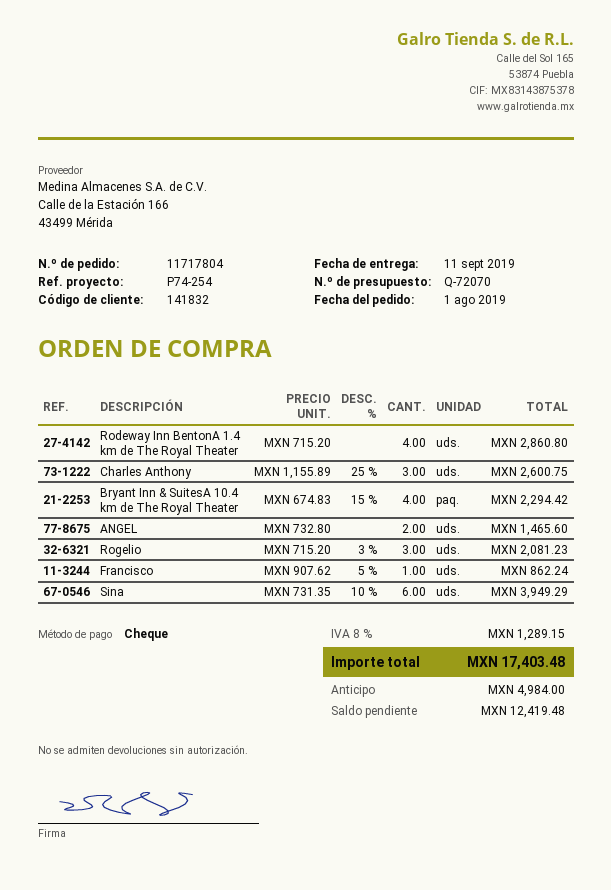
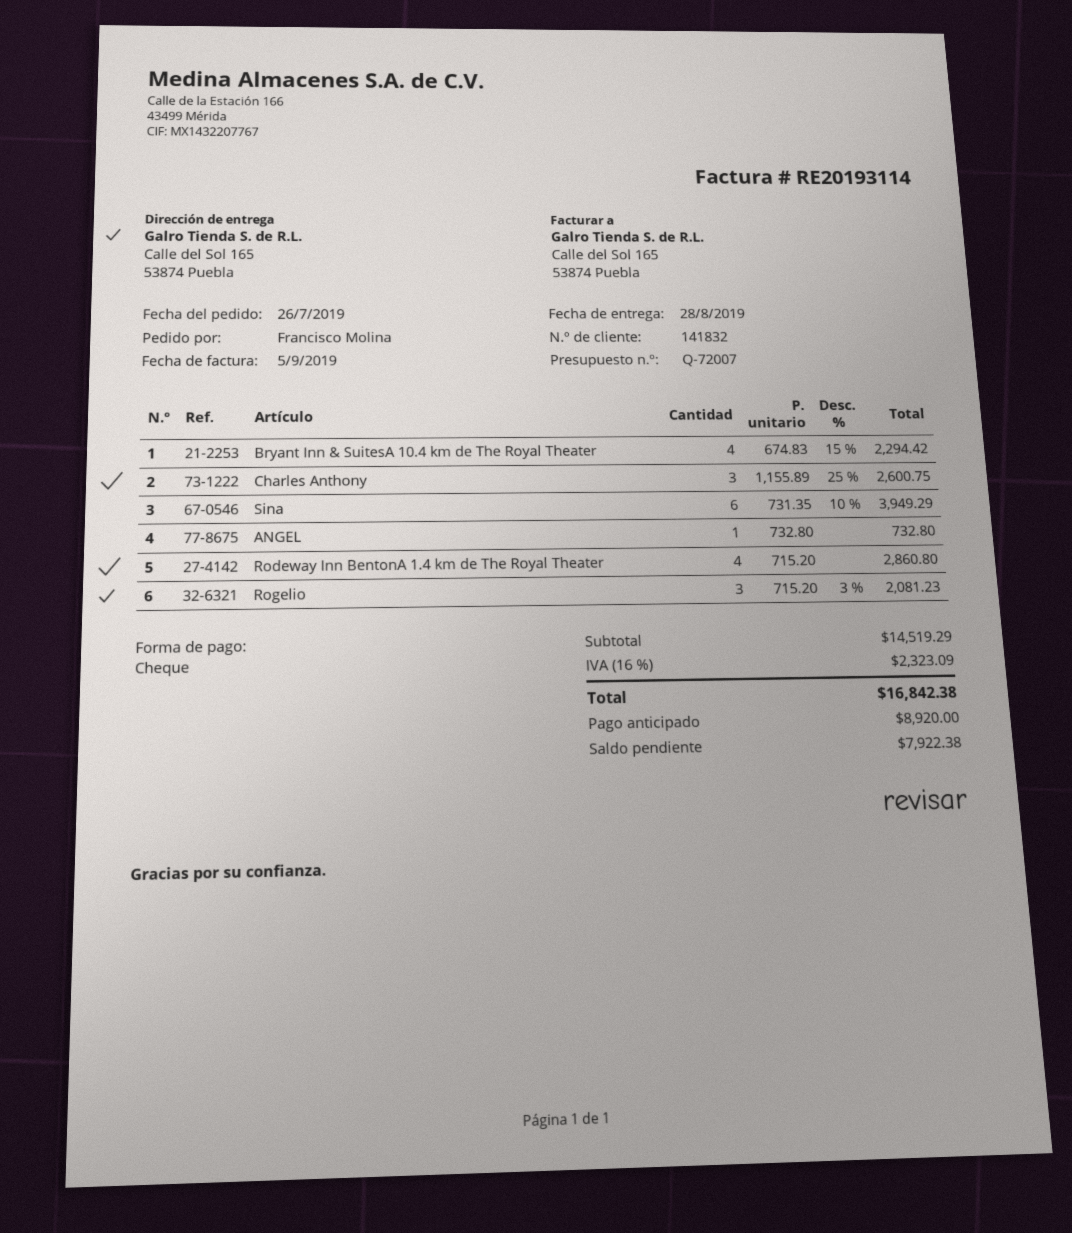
quote number: Q-72070 -> Q-72007
order date: 2019-08-01 -> 2019-07-26
delivery date: 2019-09-11 -> 2019-08-28
ANGEL: 2 x 732.80 = 1465.60 -> 1 x 732.80 = 732.80
Francisco: 1 x 907.62 - 5% = 862.24 -> none
tax: 8% = 1289.15 -> 16% = 2323.09
total: 17403.48 -> 16842.38
deposit: 4984.00 -> 8920.00
balance: 12419.48 -> 7922.38

